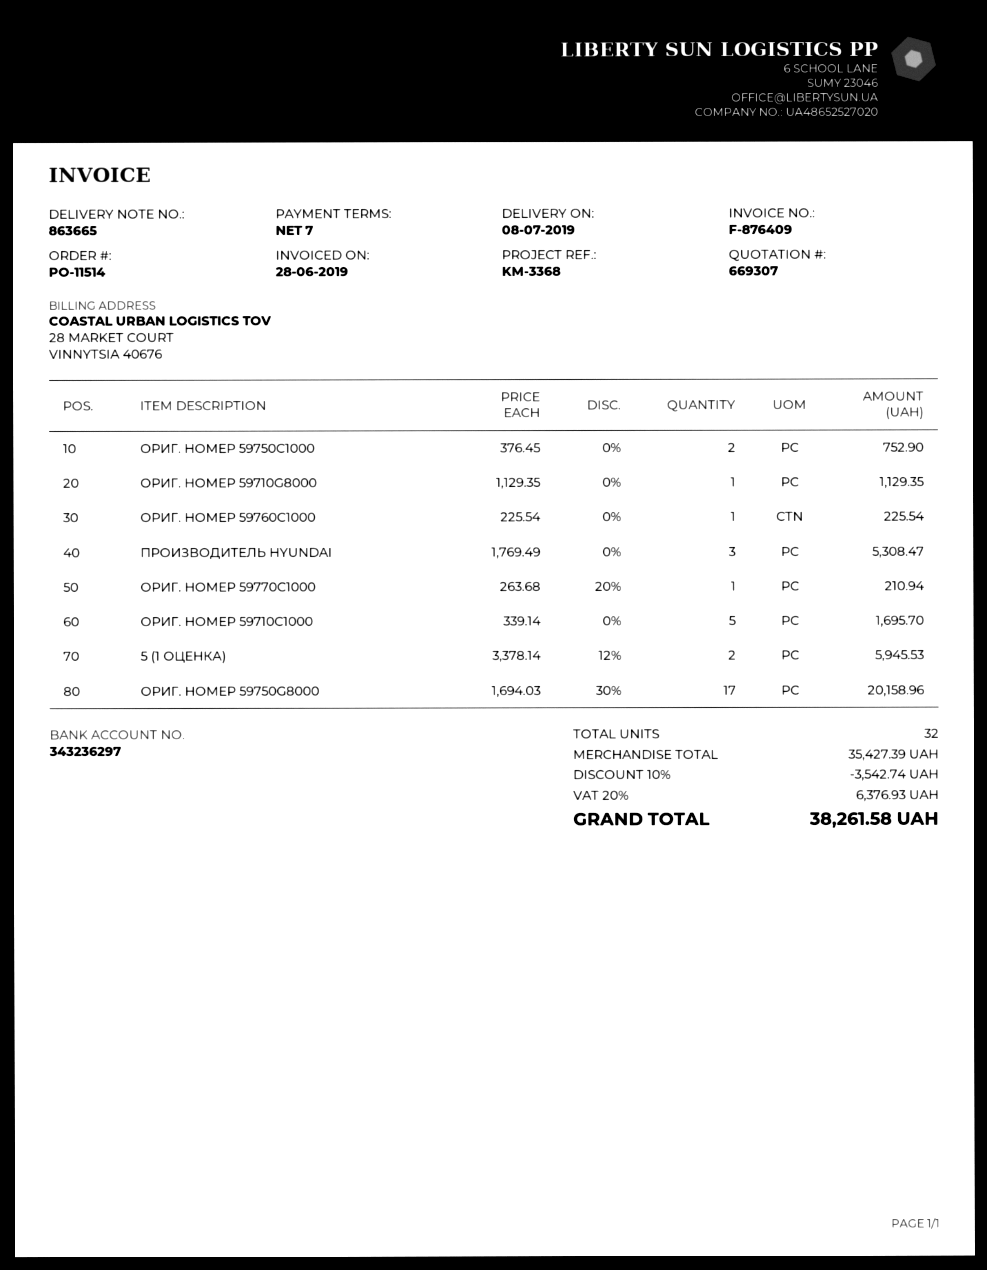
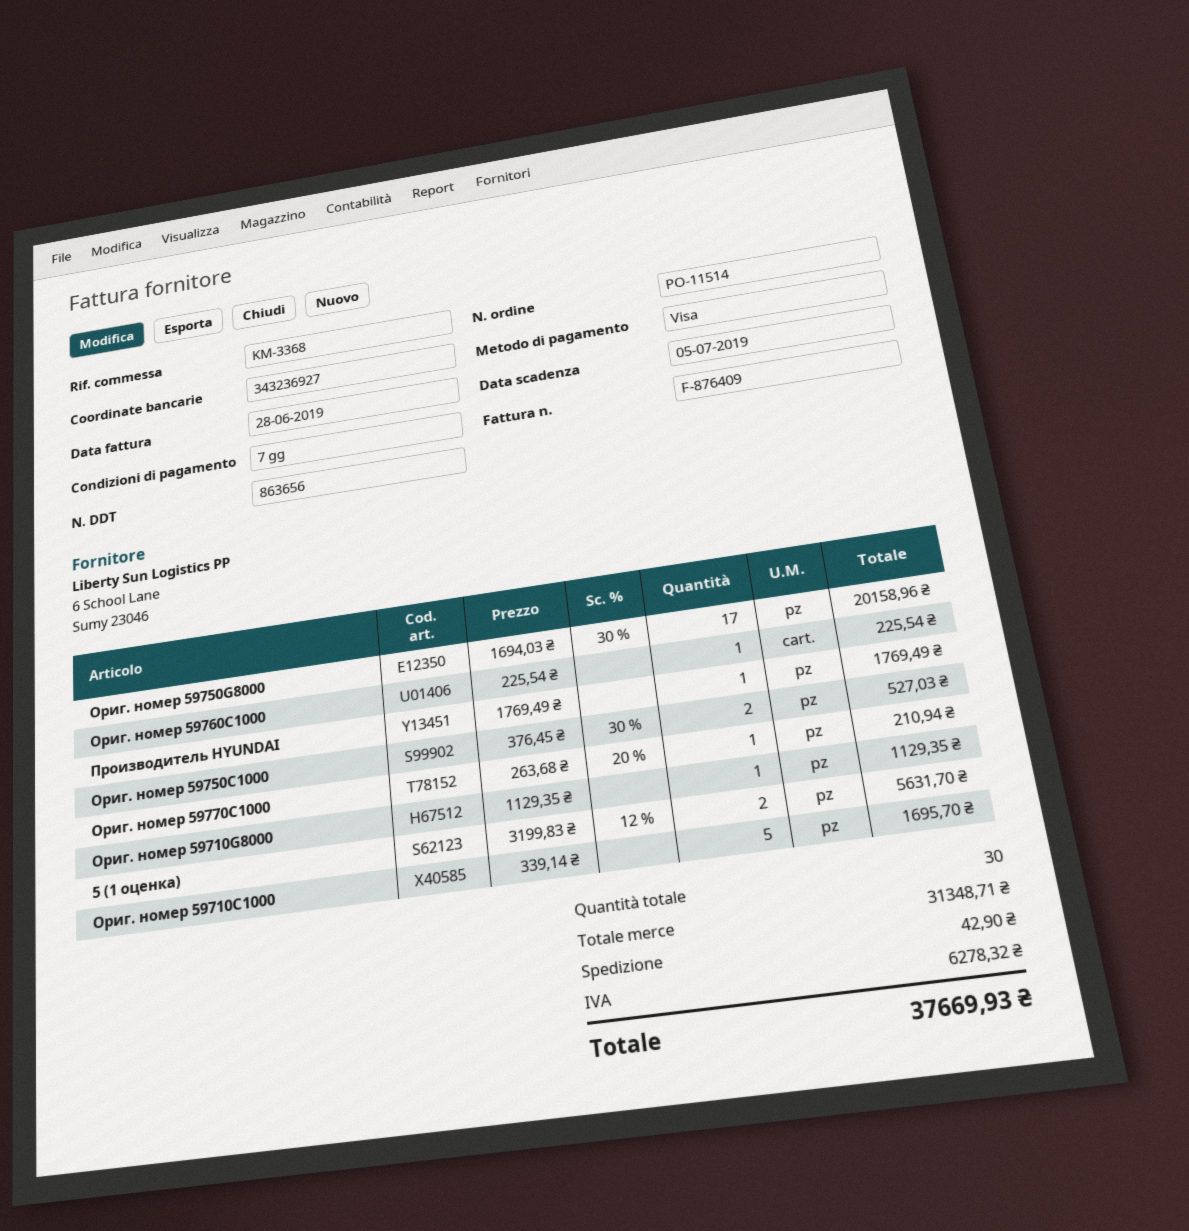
delivery note number: 863665 -> 863656
bank account: 343236297 -> 343236927
ОРИГ. НОМЕР 59750C1000: 2 x 376.45 = 752.90 -> 2 x 376.45 - 30% = 527.03
ПРОИЗВОДИТЕЛЬ HYUNDAI: 3 x 1769.49 = 5308.47 -> 1 x 1769.49 = 1769.49
5 (1 ОЦЕНКА): 2 x 3378.14 - 12% = 5945.53 -> 2 x 3199.83 - 12% = 5631.70
total quantity: 32 -> 30
subtotal: 35427.39 -> 31348.71
discount: 10% = 3542.74 -> none
shipping: none -> 42.90
tax: 6376.93 -> 6278.32
total: 38261.58 -> 37669.93

